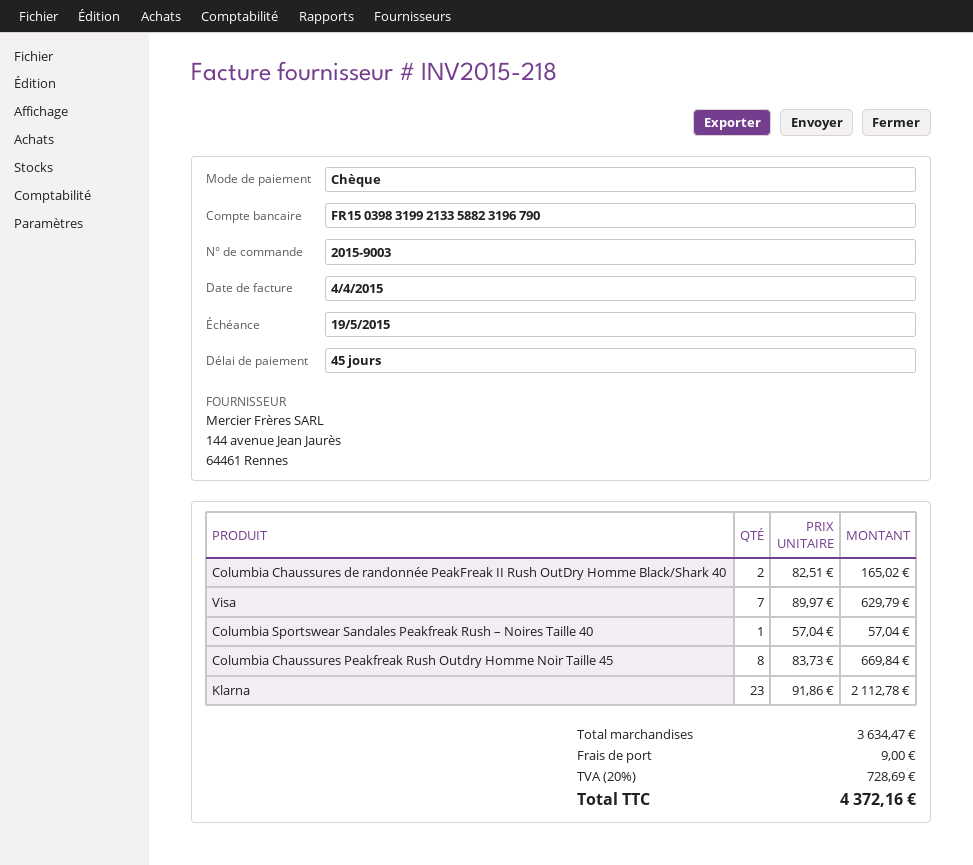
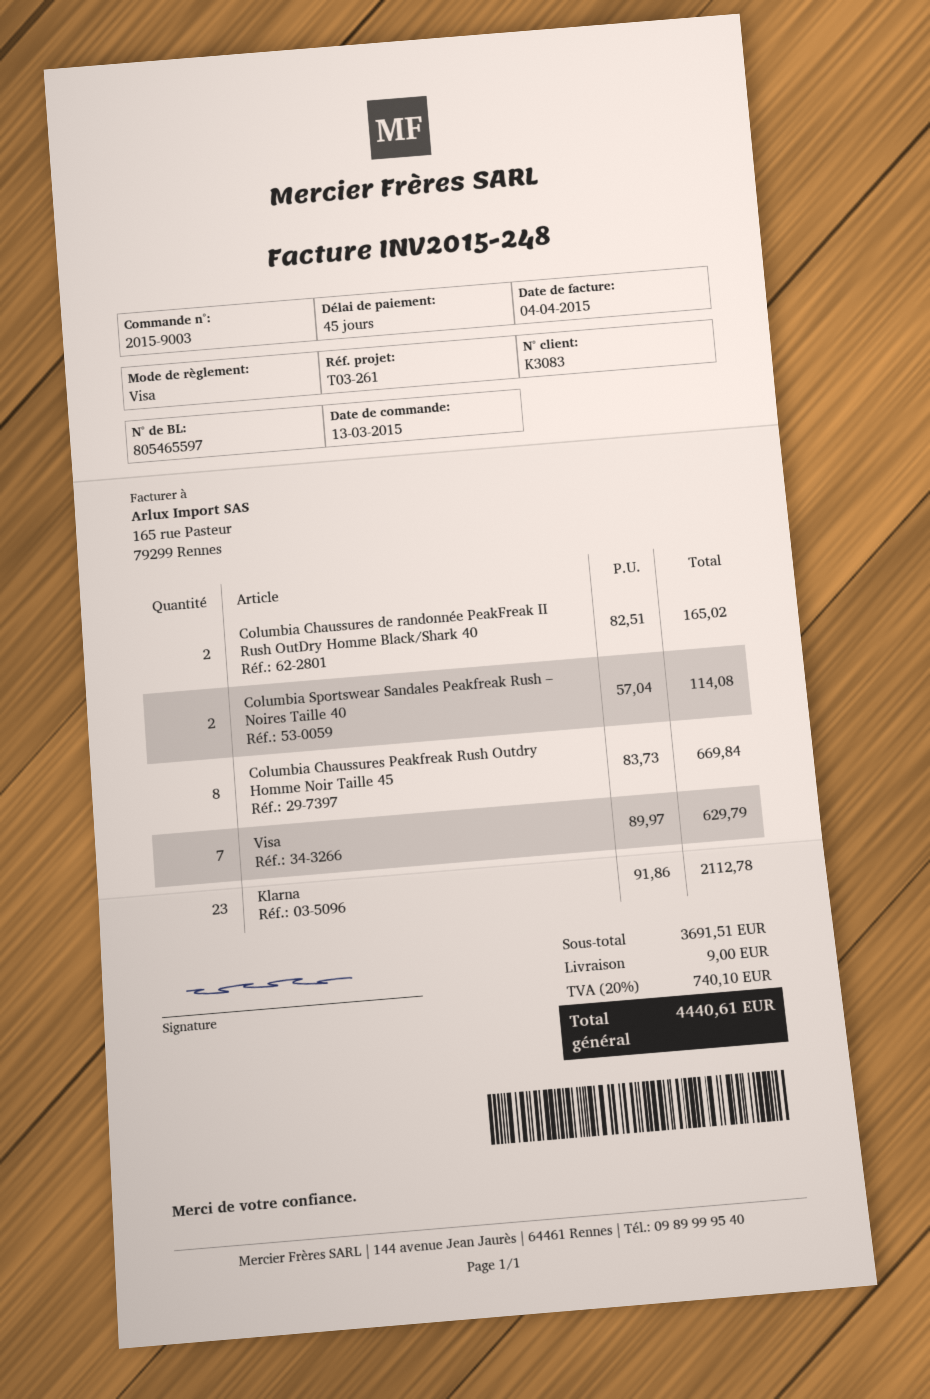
invoice number: INV2015-218 -> INV2015-248
payment method: cheque -> Visa
Columbia Sportswear Sandales Peakfreak Rush – Noires Taille 40: 1 x 57.04 = 57.04 -> 2 x 57.04 = 114.08
subtotal: 3634.47 -> 3691.51
tax: 20% = 728.69 -> 20% = 740.10
total: 4372.16 -> 4440.61

